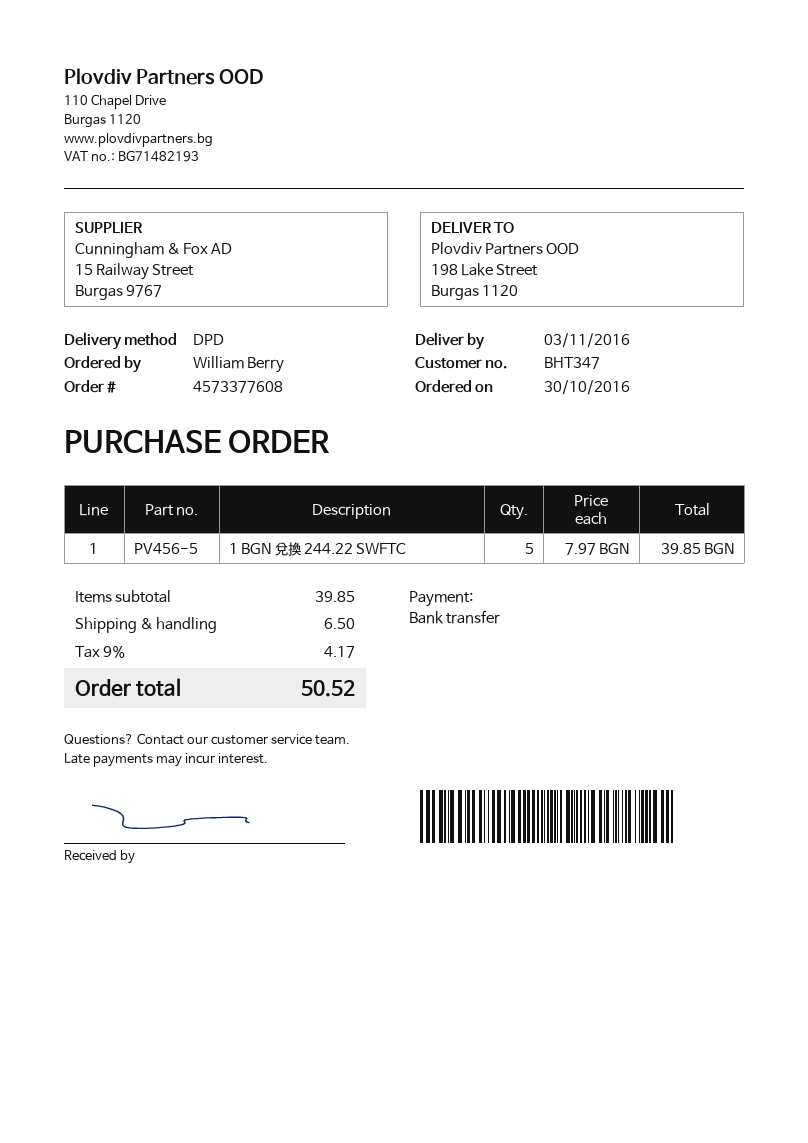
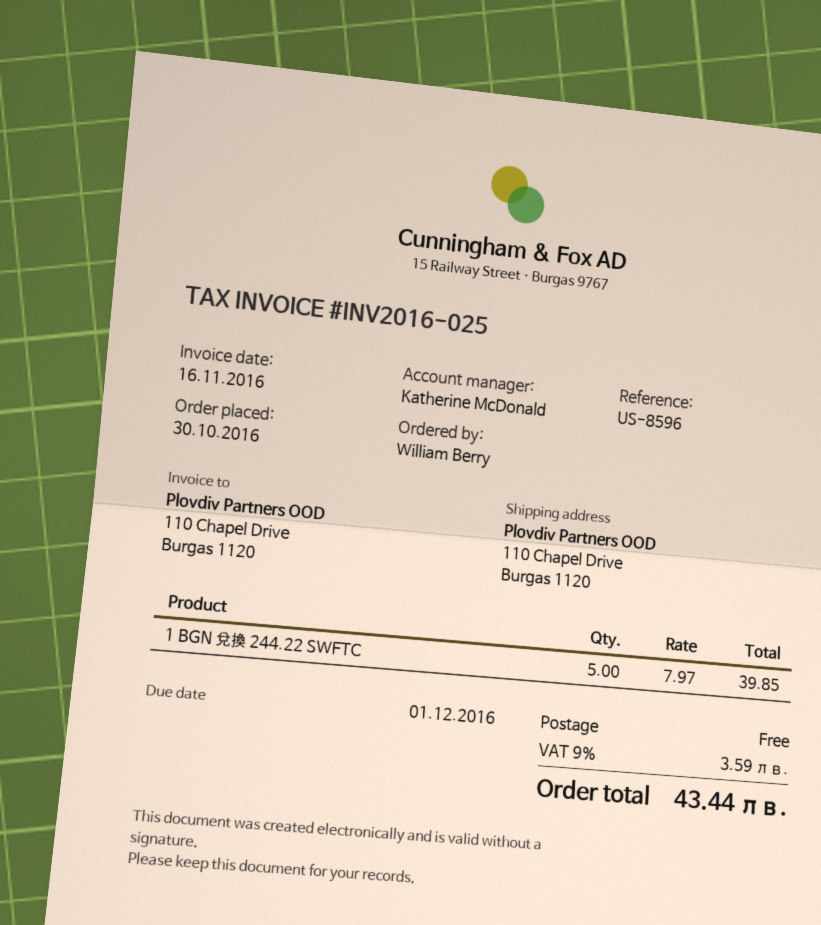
ship to: 198 Lake Street, Burgas 1120 -> 110 Chapel Drive, Burgas 1120
shipping: 6.50 -> 0.00
tax: 9% = 4.17 -> 9% = 3.59
total: 50.52 -> 43.44

